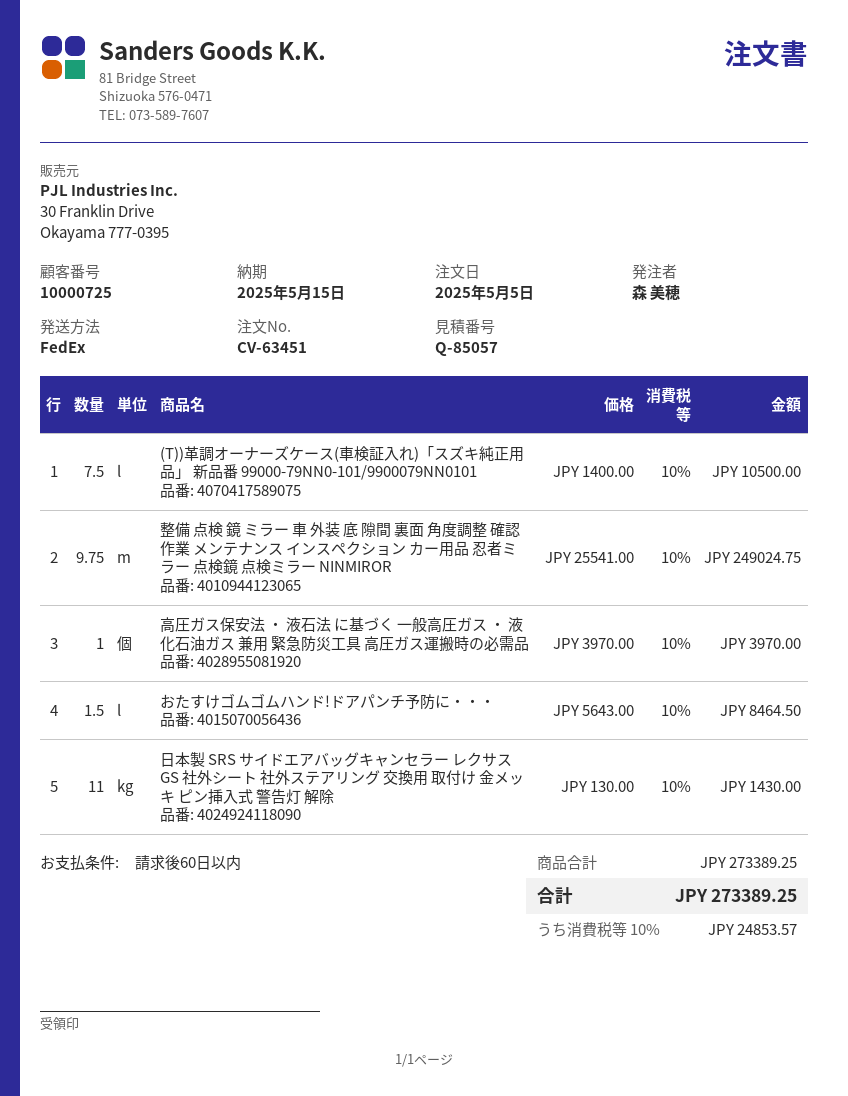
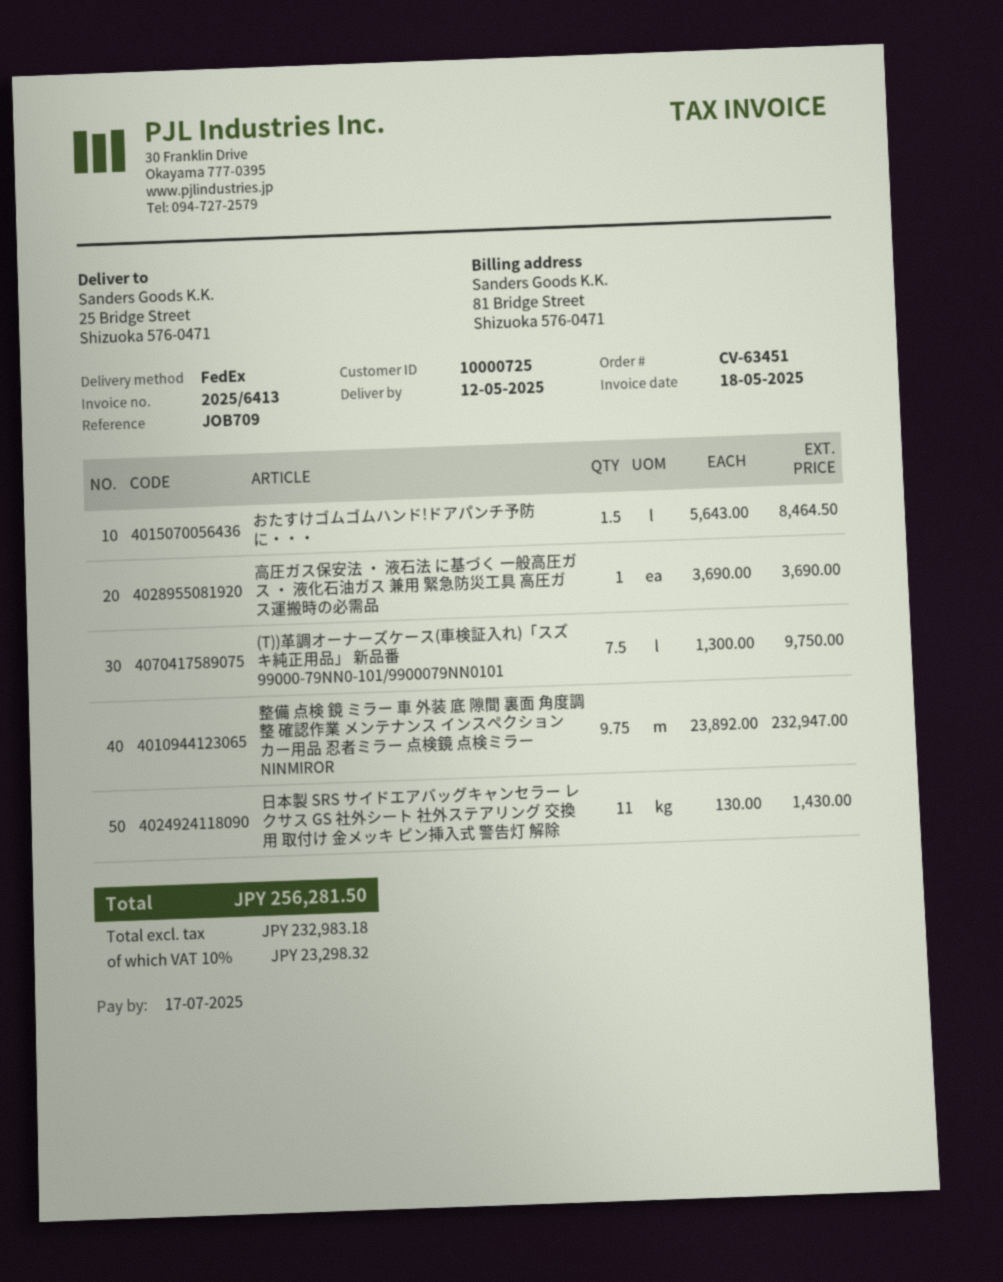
delivery date: 2025-05-15 -> 2025-05-12
(T))革調オーナーズケース(車検証入れ)「スズキ純正用品」 新品番 99000-79NN0-101/9900079NN0101: 7.5 x 1400.00 = 10500.00 -> 7.5 x 1300.00 = 9750.00
整備 点検 鏡 ミラー 車 外装 底 隙間 裏面 角度調整 確認作業 メンテナンス インスペクション カー用品 忍者ミラー 点検鏡 点検ミラー NINMIROR: 9.75 x 25541.00 = 249024.75 -> 9.75 x 23892.00 = 232947.00
高圧ガス保安法 ・ 液石法 に基づく 一般高圧ガス ・ 液化石油ガス 兼用 緊急防災工具 高圧ガス運搬時の必需品: 1 x 3970.00 = 3970.00 -> 1 x 3690.00 = 3690.00
tax: 10% = 24853.57 -> 10% = 23298.32
total: 273389.25 -> 256281.50

